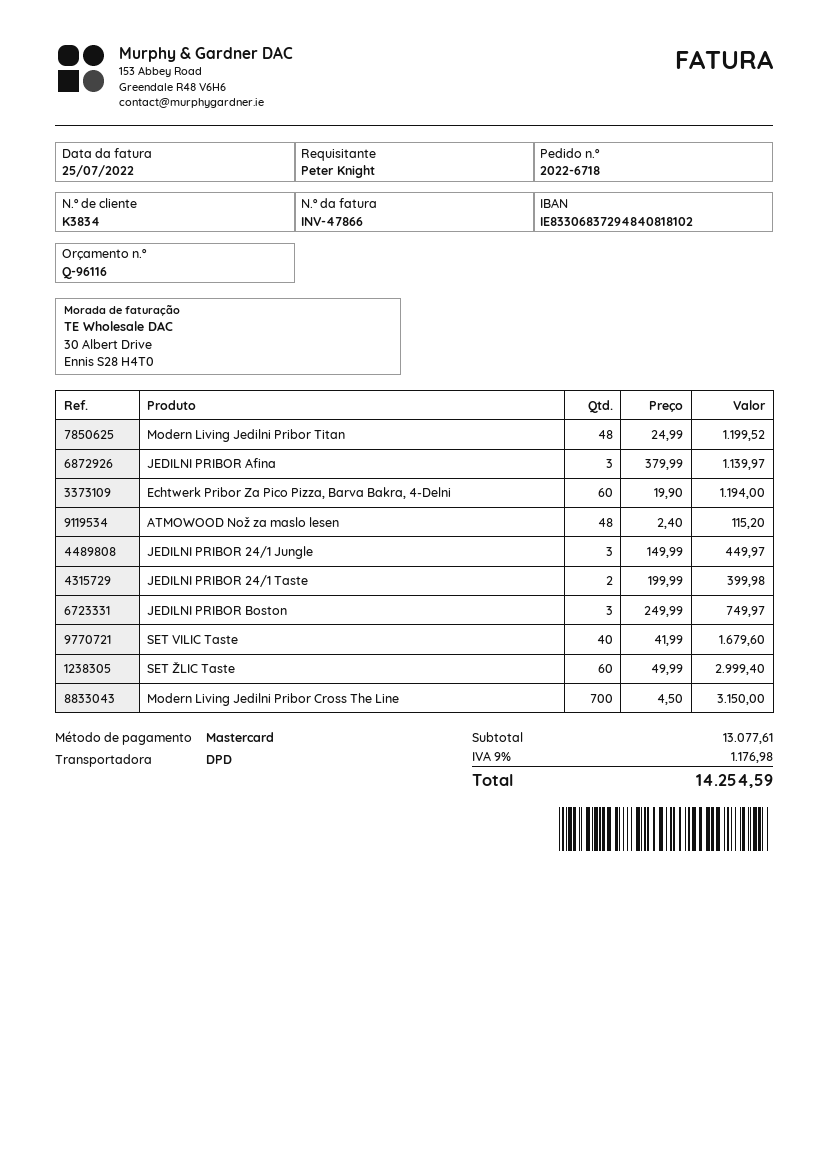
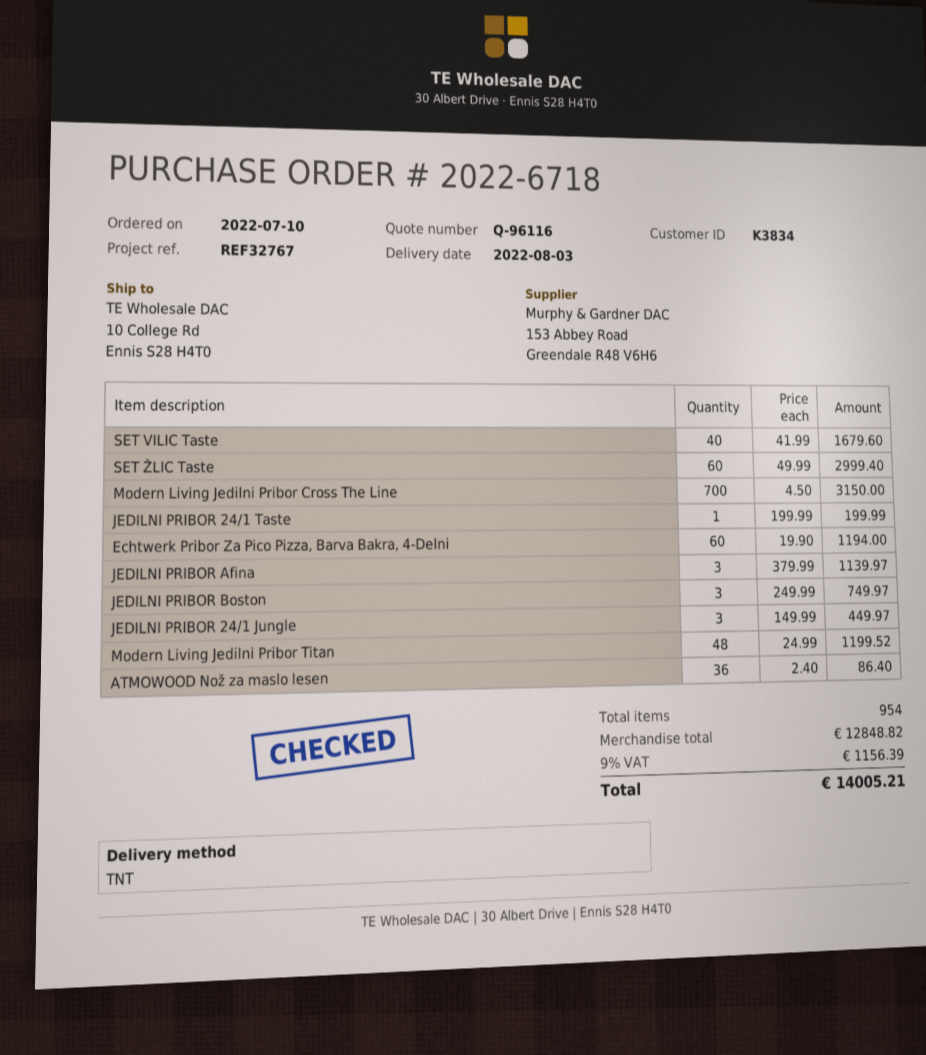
shipping method: DPD -> TNT
ATMOWOOD Nož za maslo lesen: 48 x 2.40 = 115.20 -> 36 x 2.40 = 86.40
JEDILNI PRIBOR 24/1 Taste: 2 x 199.99 = 399.98 -> 1 x 199.99 = 199.99
subtotal: 13077.61 -> 12848.82
tax: 9% = 1176.98 -> 9% = 1156.39
total: 14254.59 -> 14005.21

